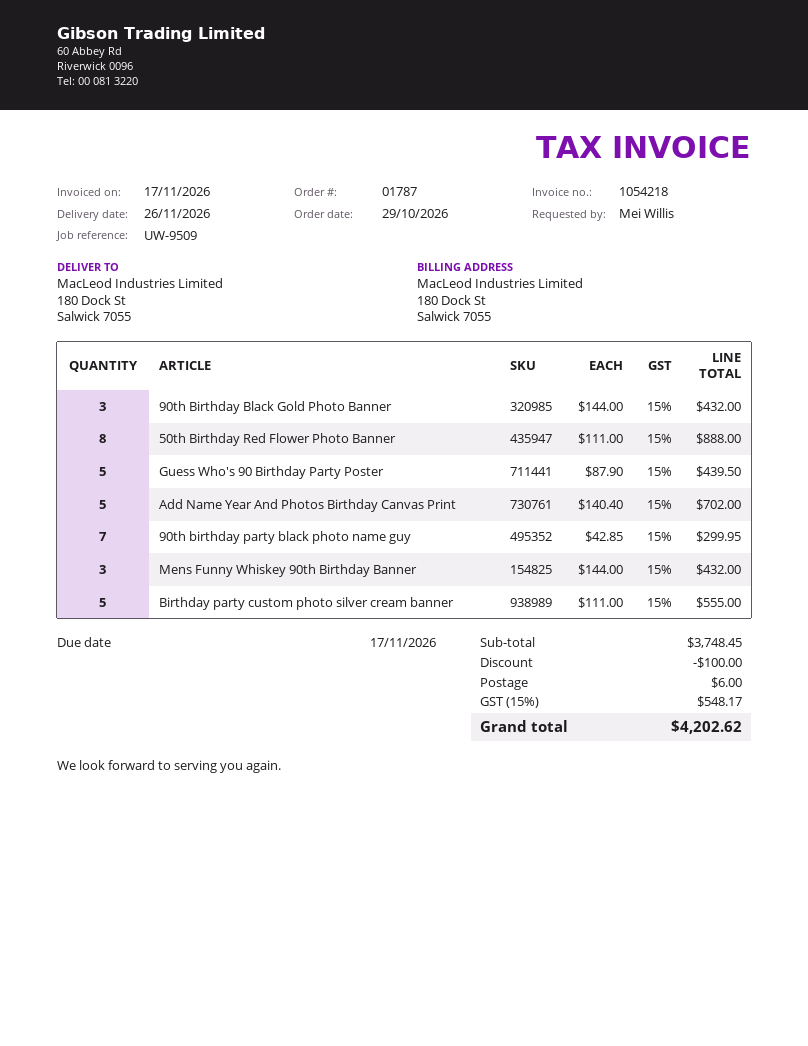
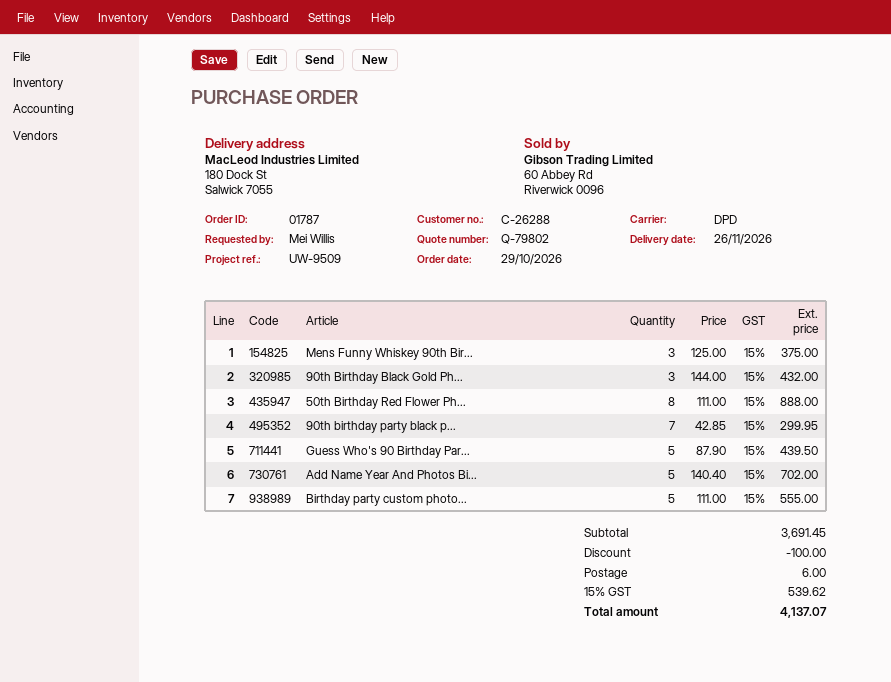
Mens Funny Whiskey 90th Birthday Banner: 3 x 144.00 = 432.00 -> 3 x 125.00 = 375.00
subtotal: 3748.45 -> 3691.45
tax: 15% = 548.17 -> 15% = 539.62
total: 4202.62 -> 4137.07

